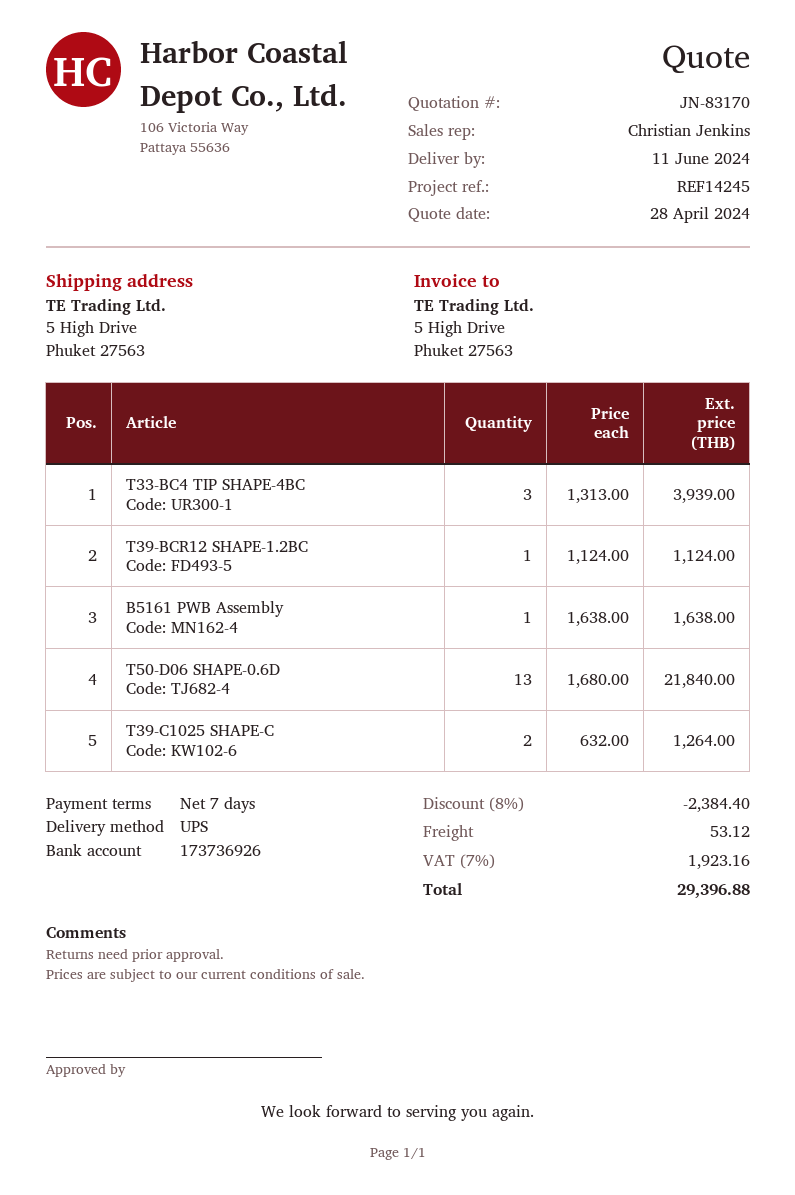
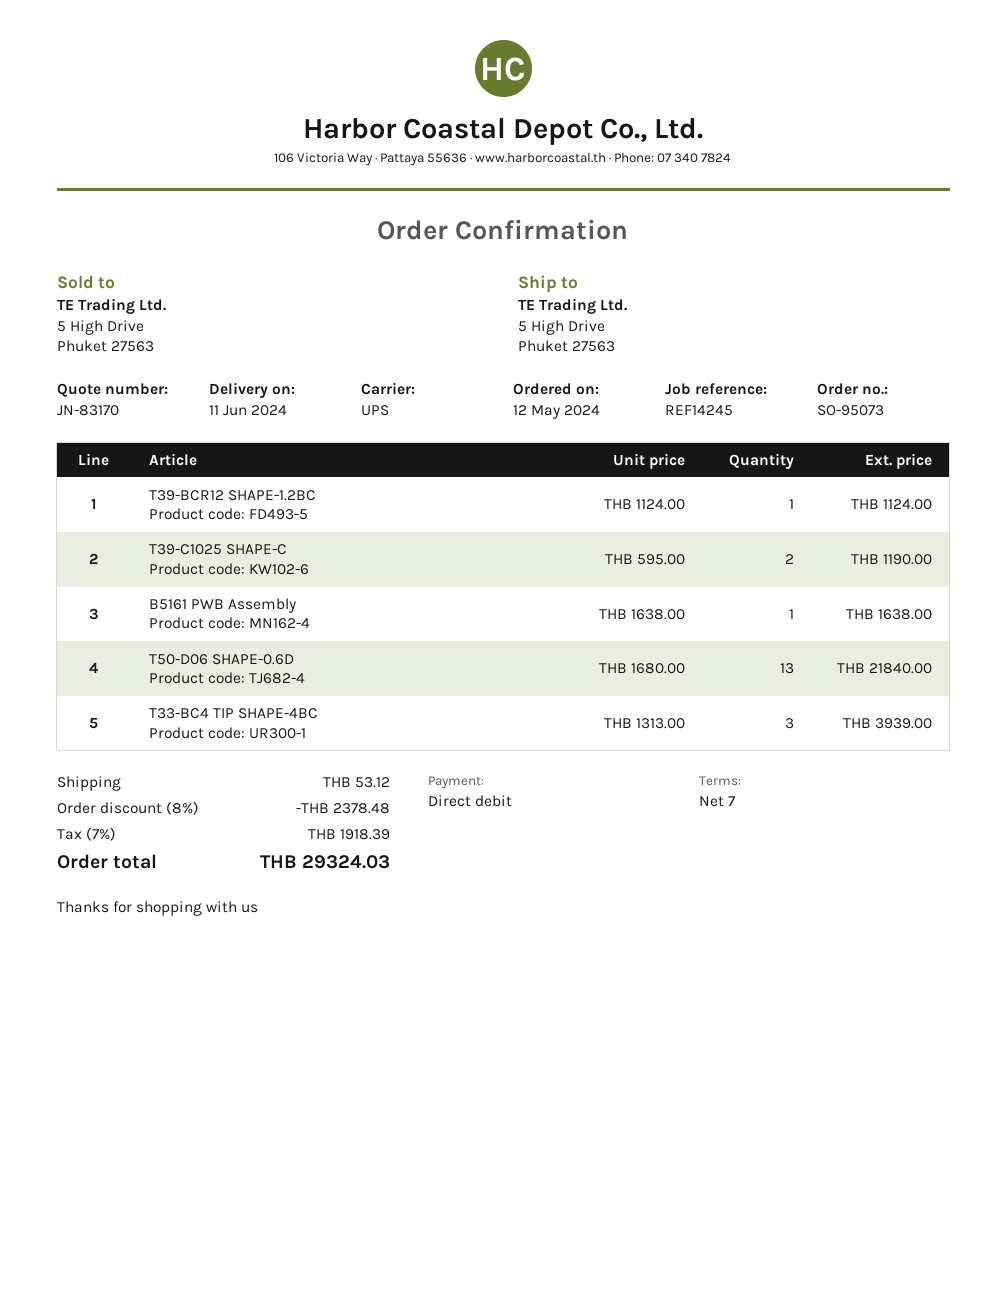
T39-C1025 SHAPE-C: 2 x 632.00 = 1264.00 -> 2 x 595.00 = 1190.00
discount: 8% = 2384.40 -> 8% = 2378.48
tax: 7% = 1923.16 -> 7% = 1918.39
total: 29396.88 -> 29324.03

